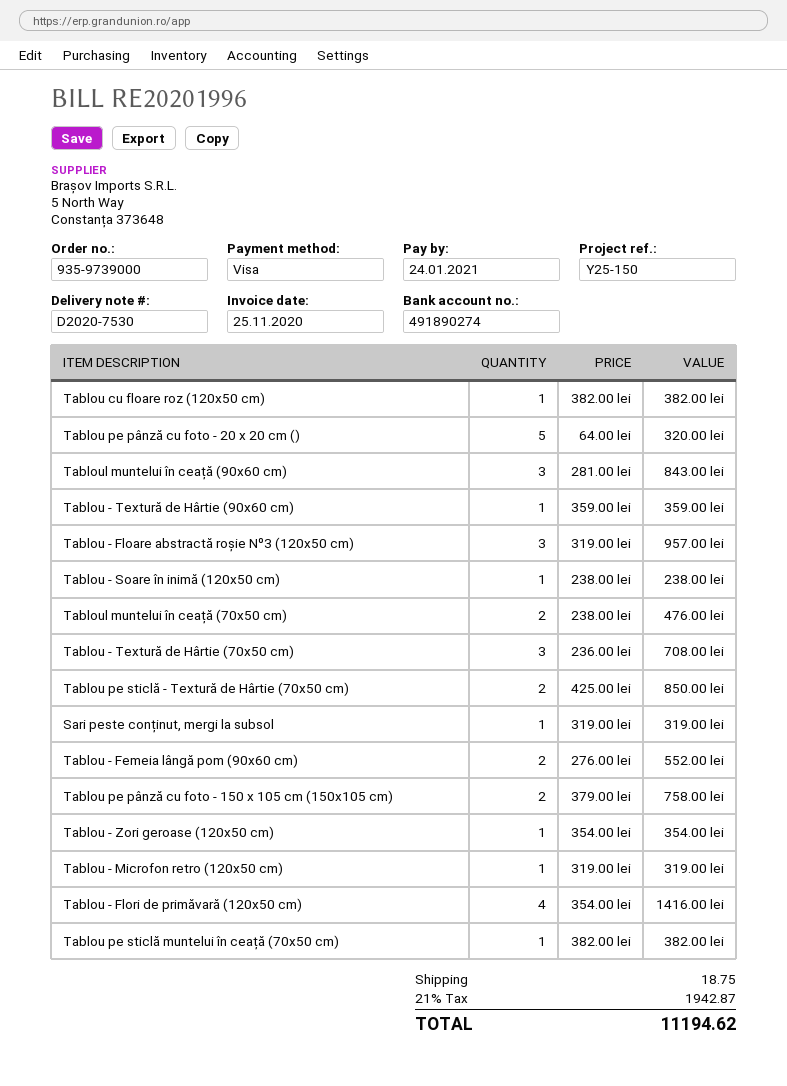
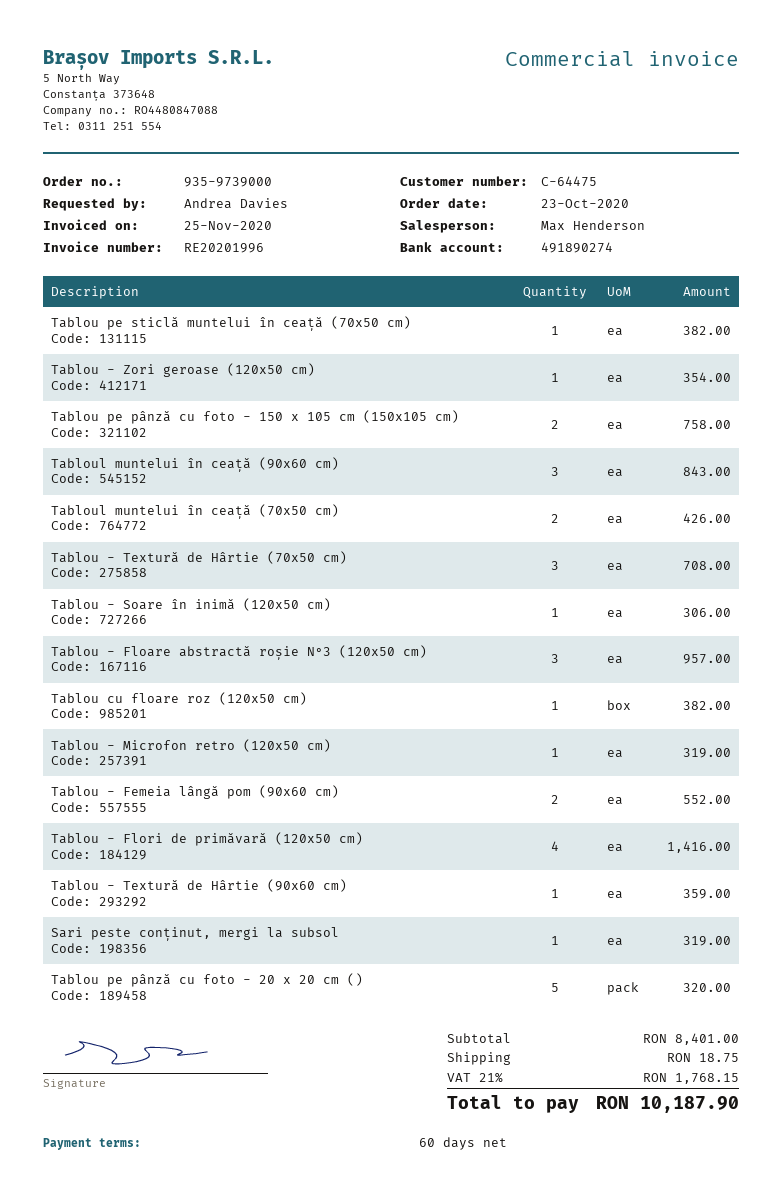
Tablou - Soare în inimă (120x50 cm): 1 for 238.00 -> 1 for 306.00
Tabloul muntelui în ceață (70x50 cm): 2 for 476.00 -> 2 for 426.00
Tablou pe sticlă - Textură de Hârtie (70x50 cm): 2 for 850.00 -> none
tax: 21% = 1942.87 -> 21% = 1768.15
total: 11194.62 -> 10187.90

